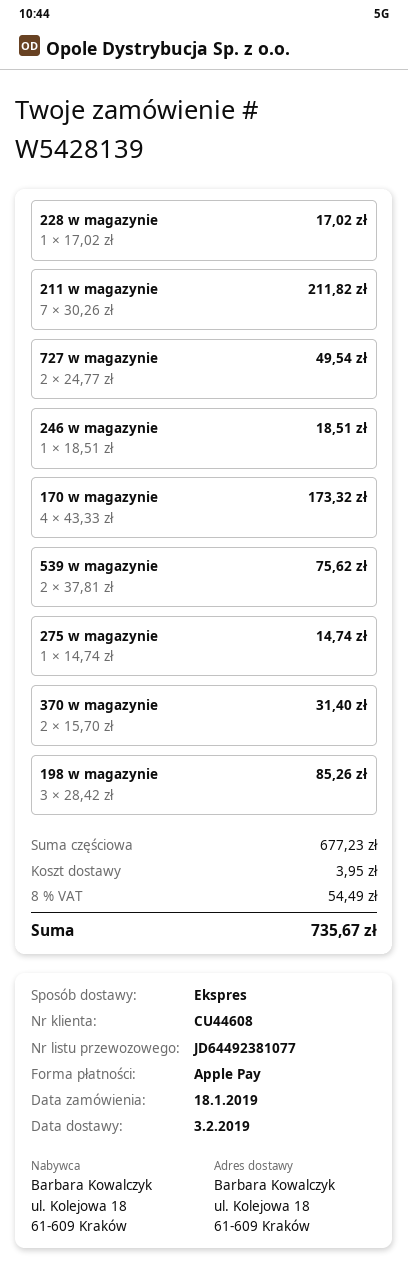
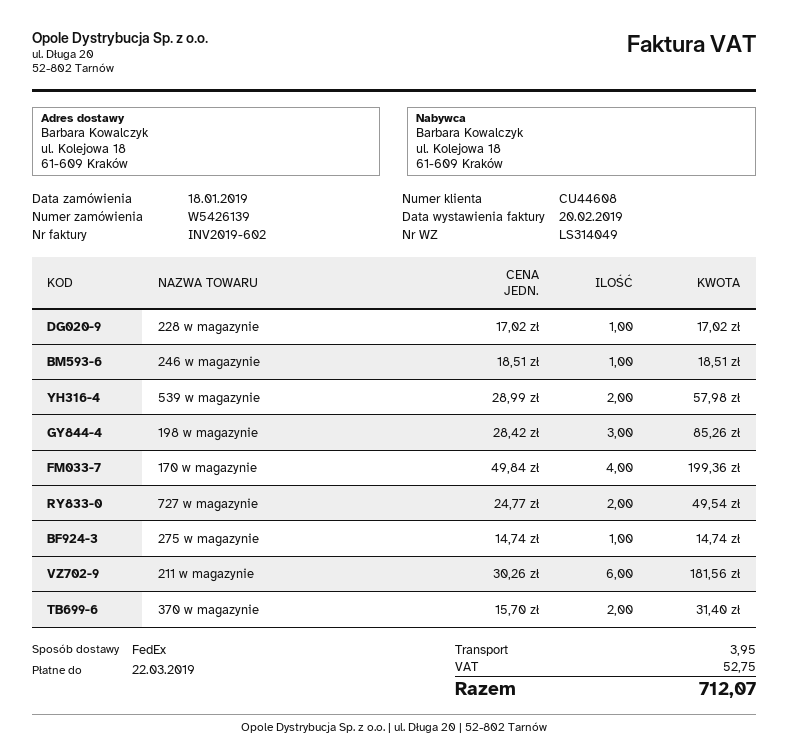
order number: W5428139 -> W5426139
shipping method: express -> FedEx
211 w magazynie: 7 x 30.26 = 211.82 -> 6 x 30.26 = 181.56
170 w magazynie: 4 x 43.33 = 173.32 -> 4 x 49.84 = 199.36
539 w magazynie: 2 x 37.81 = 75.62 -> 2 x 28.99 = 57.98
tax: 54.49 -> 52.75
total: 735.67 -> 712.07

